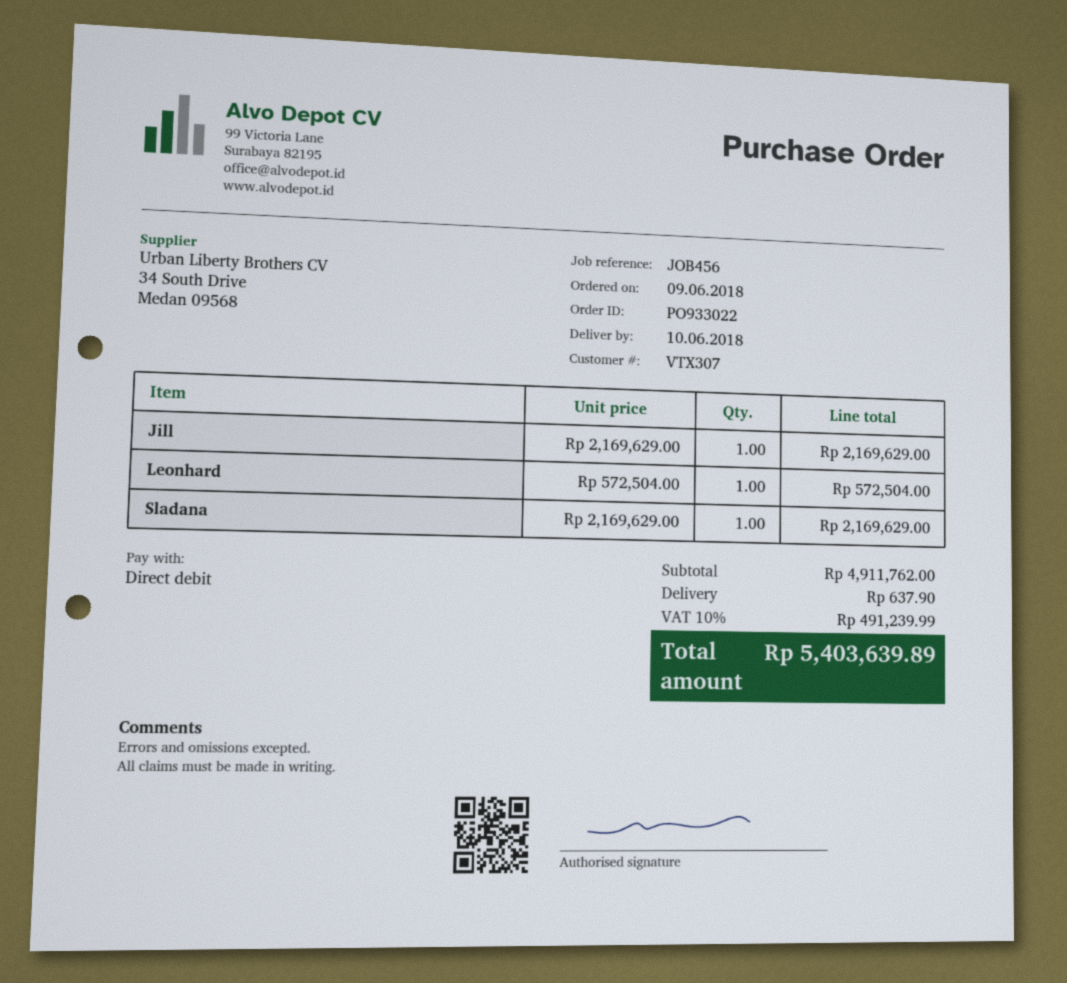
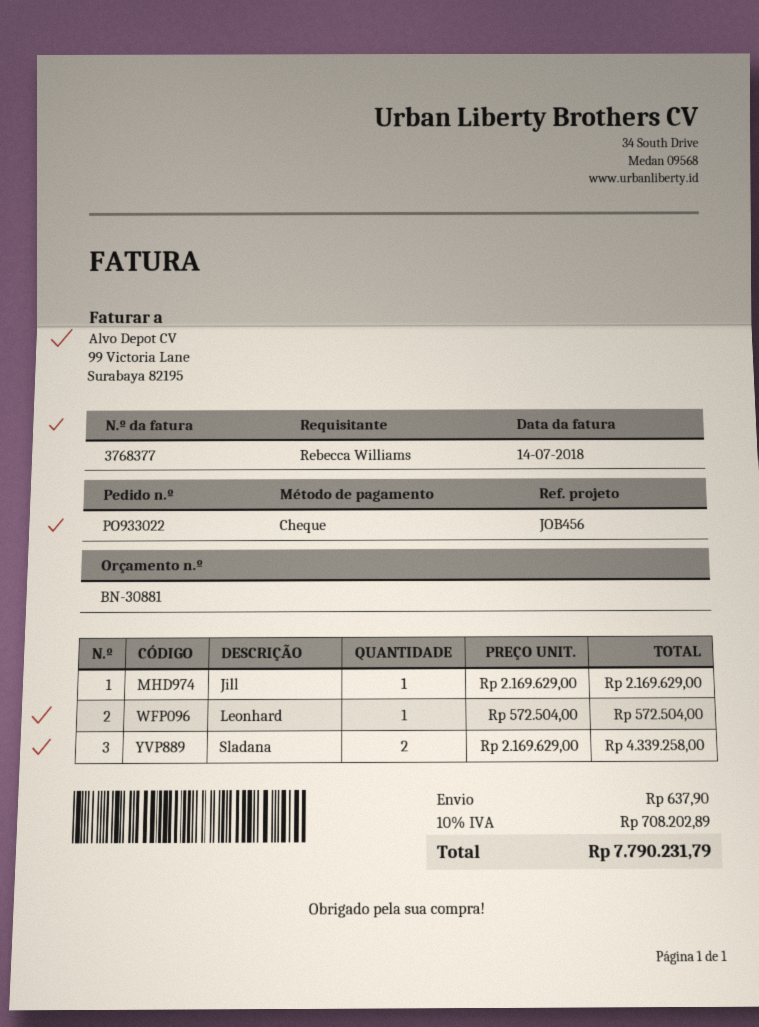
payment method: direct debit -> cheque
Sladana: 1 x 2169629.00 = 2169629.00 -> 2 x 2169629.00 = 4339258.00
tax: 10% = 491239.99 -> 10% = 708202.89
total: 5403639.89 -> 7790231.79

